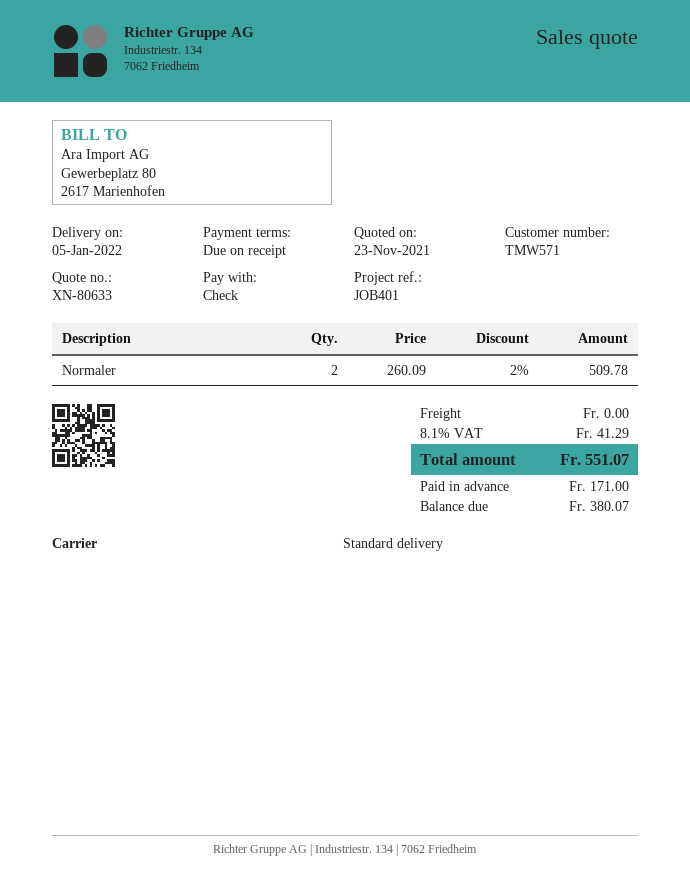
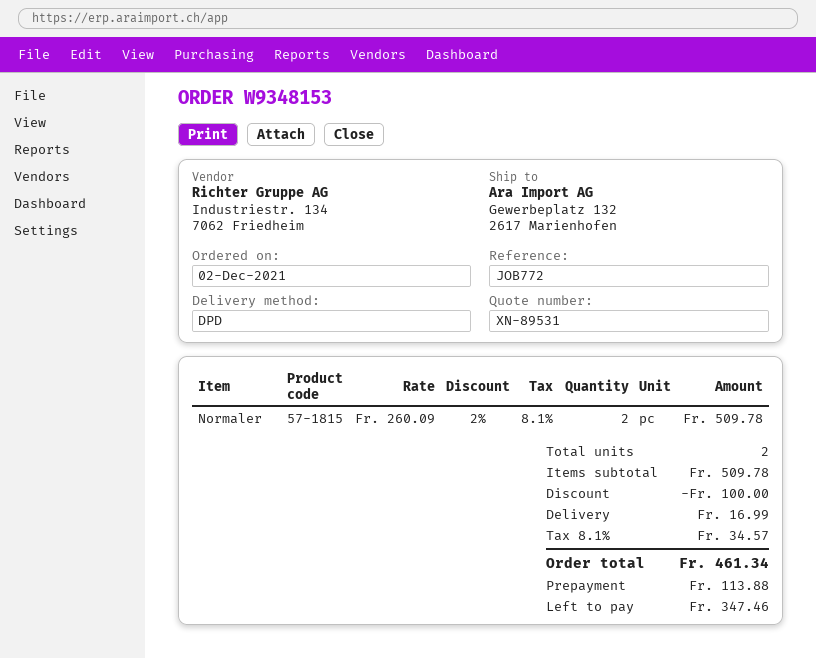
quote number: XN-80633 -> XN-89531
reference: JOB401 -> JOB772
shipping method: standard -> DPD
discount: none -> 100.00
shipping: 0.00 -> 16.99
tax: 8.1% = 41.29 -> 8.1% = 34.57
total: 551.07 -> 461.34
deposit: 171.00 -> 113.88
balance: 380.07 -> 347.46

